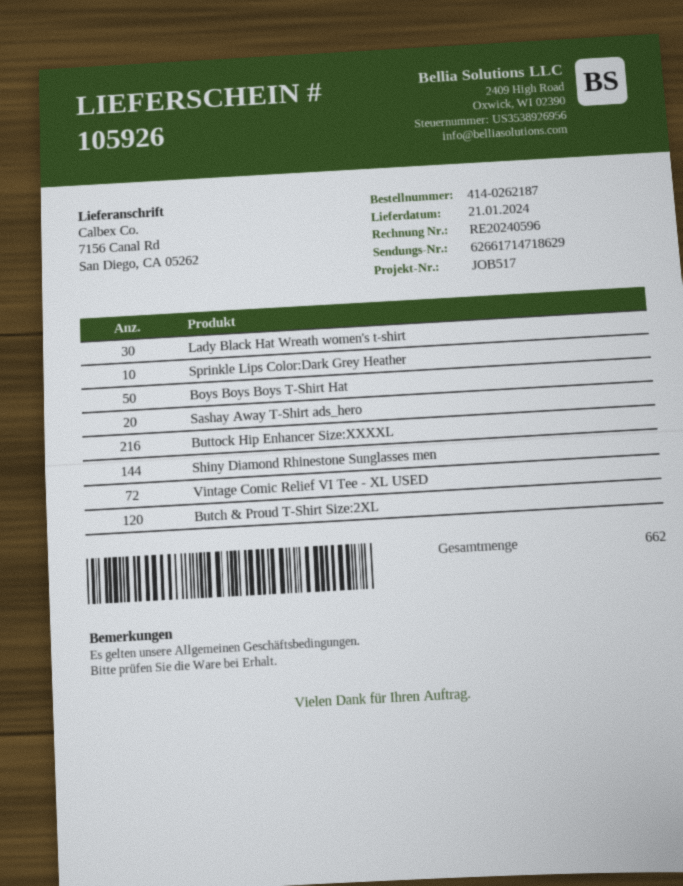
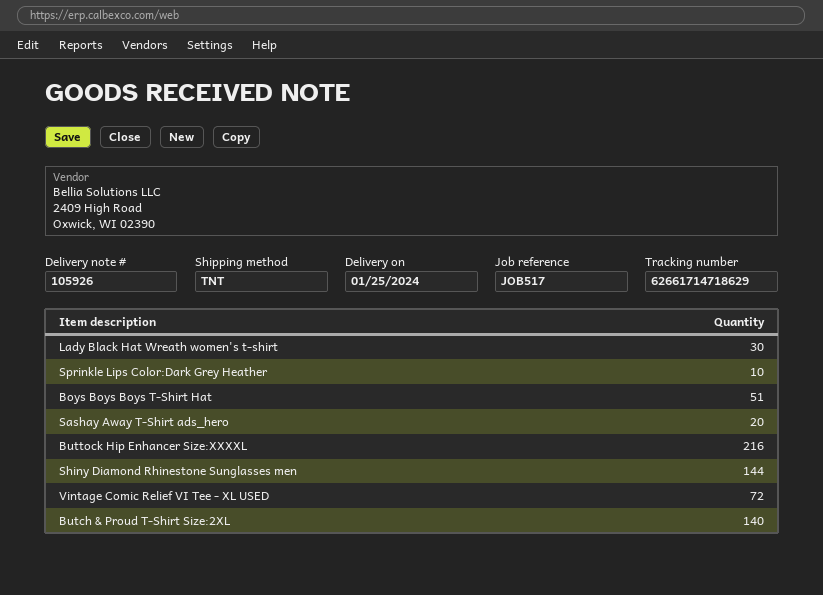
delivery date: 2024-01-21 -> 2024-01-25
Boys Boys Boys T-Shirt Hat: 50 -> 51
Butch & Proud T-Shirt Size:2XL: 120 -> 140

